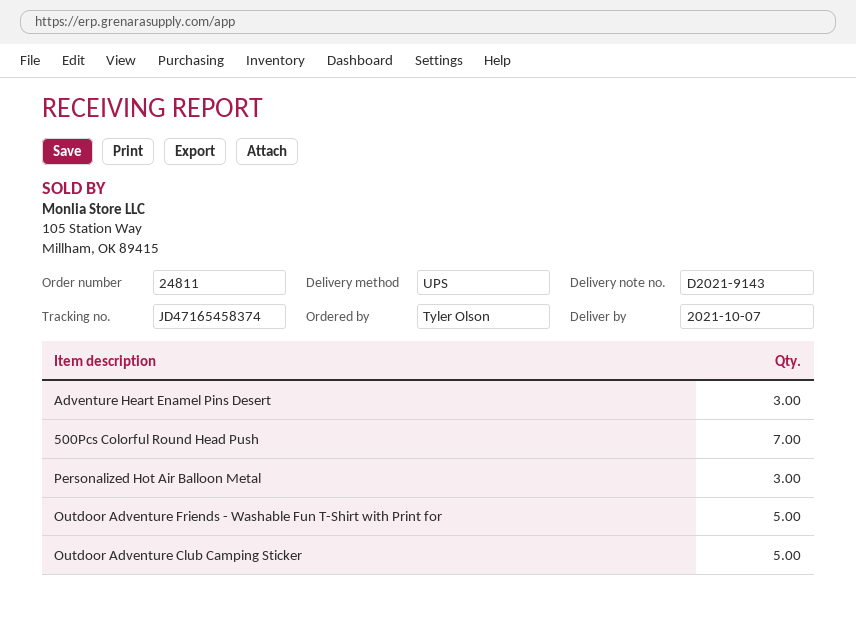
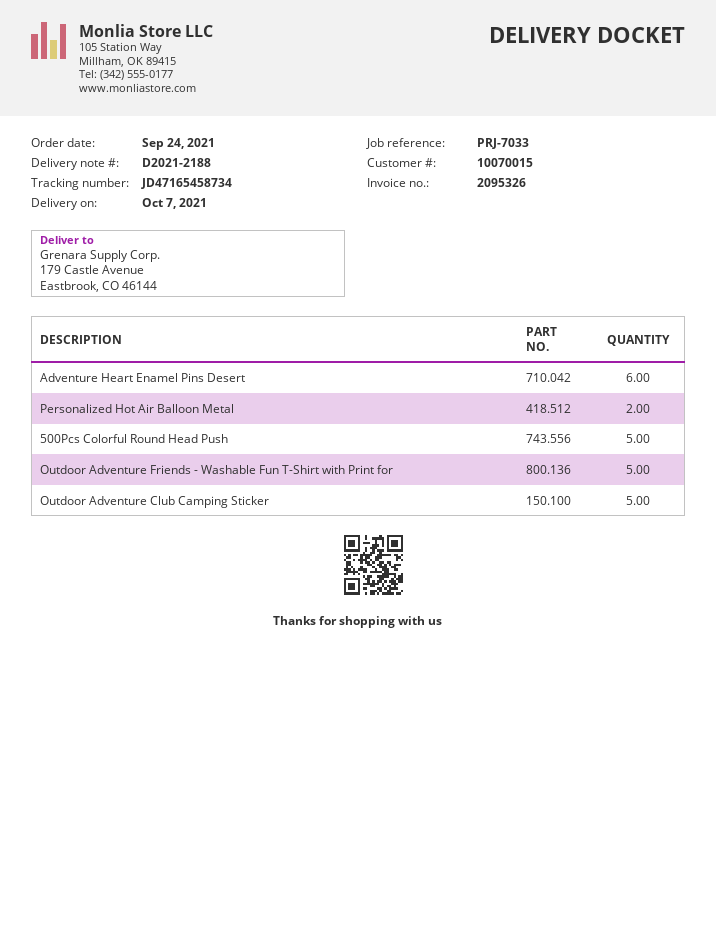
delivery note number: D2021-9143 -> D2021-2188
tracking number: JD47165458374 -> JD47165458734
Adventure Heart Enamel Pins Desert: 3 -> 6
500Pcs Colorful Round Head Push: 7 -> 5
Personalized Hot Air Balloon Metal: 3 -> 2

